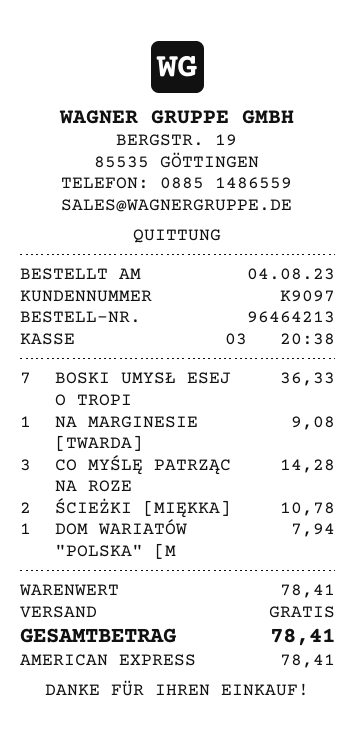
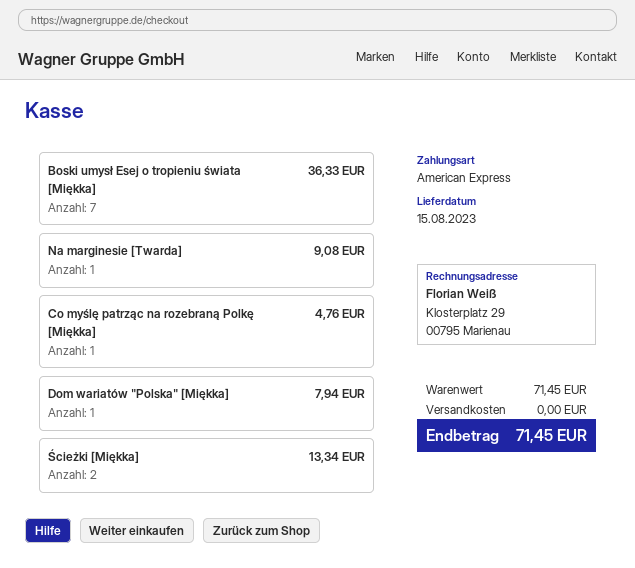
CO MYŚLĘ PATRZĄC NA ROZE: 3 for 14.28 -> 1 for 4.76
ŚCIEŻKI [MIĘKKA]: 2 for 10.78 -> 2 for 13.34
subtotal: 78.41 -> 71.45
total: 78.41 -> 71.45

